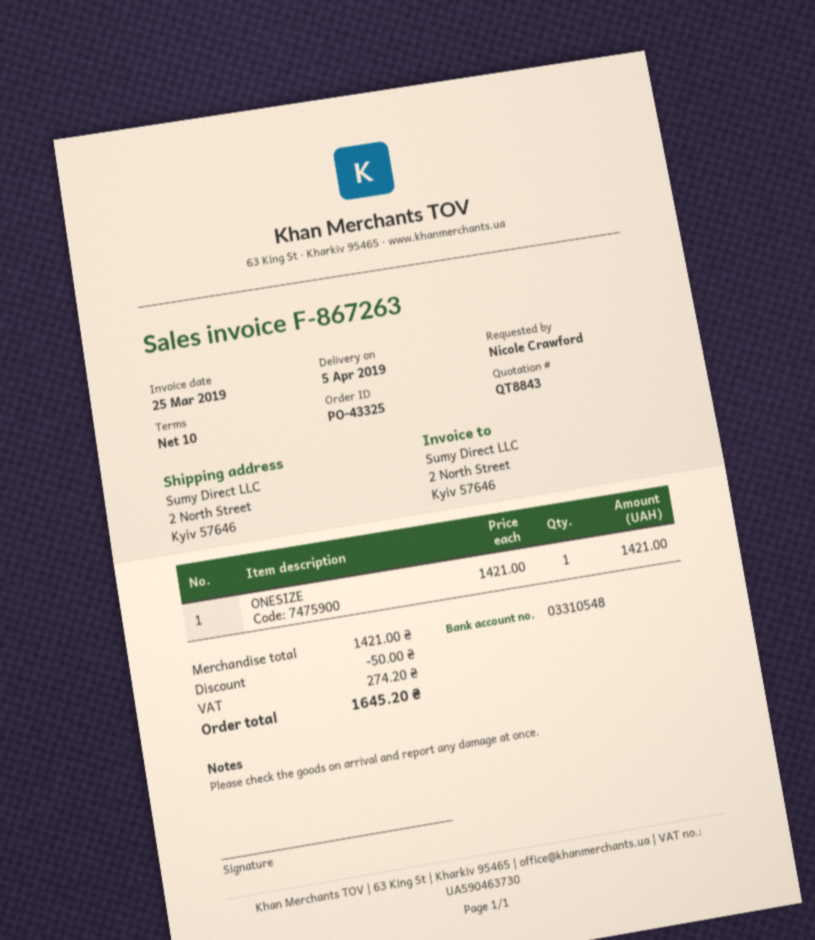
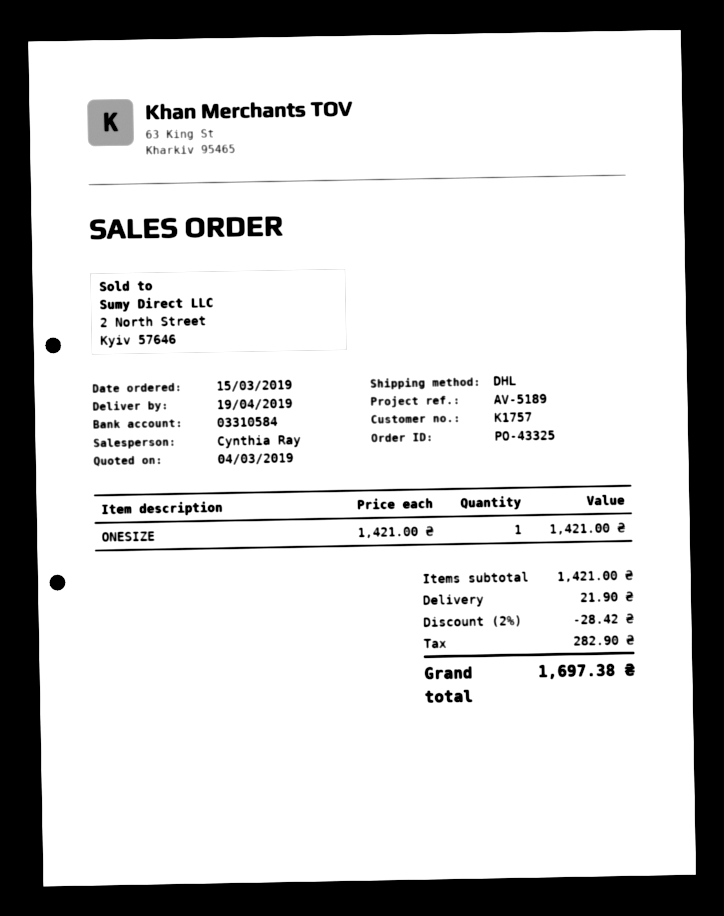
delivery date: 2019-04-05 -> 2019-04-19
bank account: 03310548 -> 03310584
discount: 50.00 -> 28.42
shipping: none -> 21.90
tax: 274.20 -> 282.90
total: 1645.20 -> 1697.38

